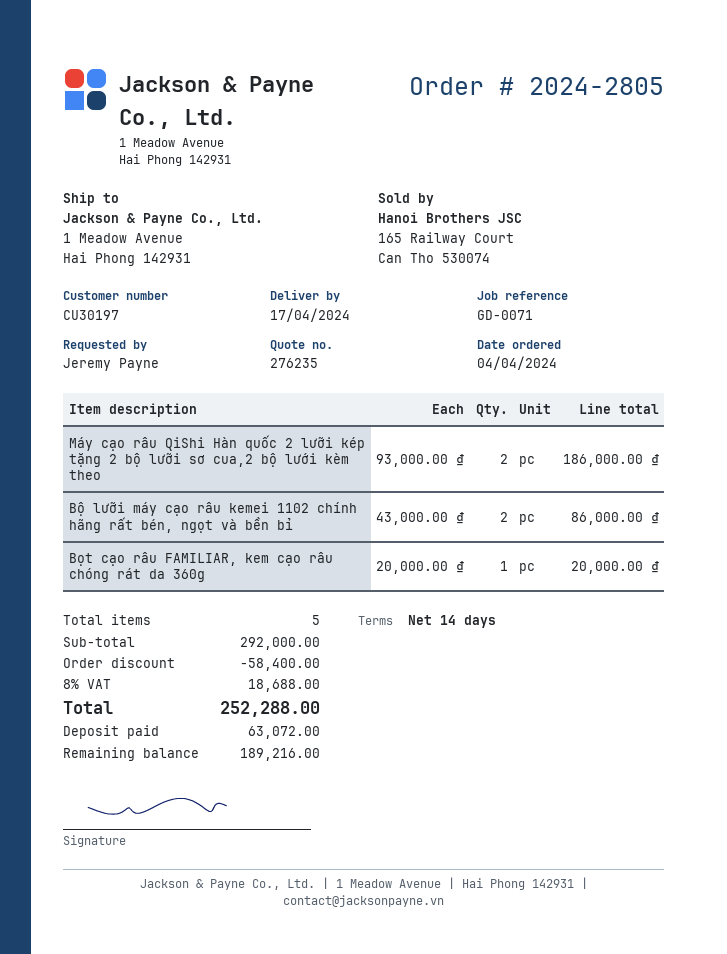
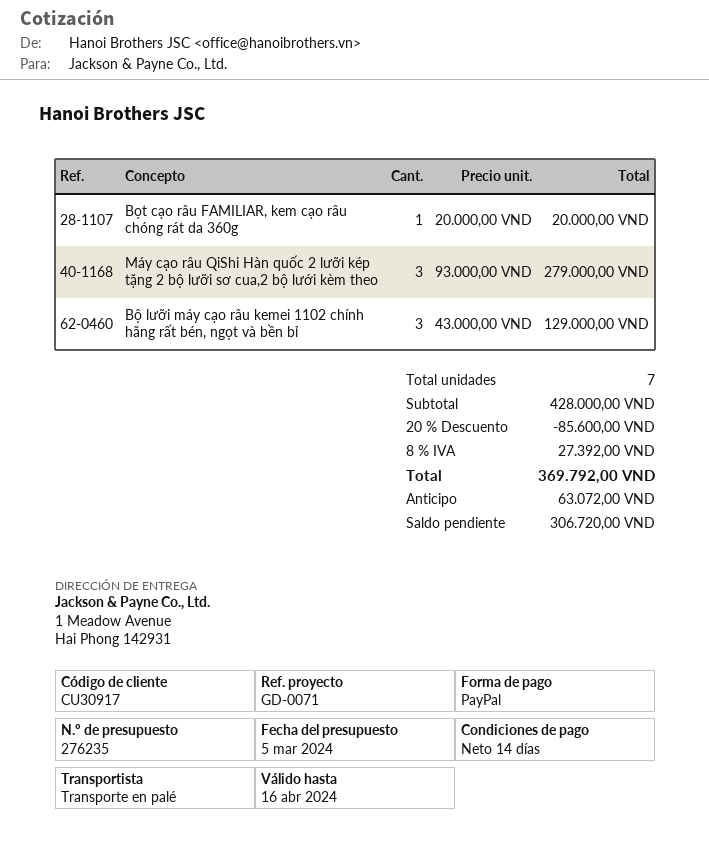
customer number: CU30197 -> CU30917
Máy cạo râu QiShi Hàn quốc 2 lưỡi kép tặng 2 bộ lưỡi sơ cua,2 bộ lưới kèm theo: 2 x 93000.00 = 186000.00 -> 3 x 93000.00 = 279000.00
Bộ lưỡi máy cạo râu kemei 1102 chính hãng rất bén, ngọt và bền bỉ: 2 x 43000.00 = 86000.00 -> 3 x 43000.00 = 129000.00
total quantity: 5 -> 7
subtotal: 292000.00 -> 428000.00
discount: 58400.00 -> 85600.00
tax: 8% = 18688.00 -> 8% = 27392.00
total: 252288.00 -> 369792.00
balance: 189216.00 -> 306720.00

